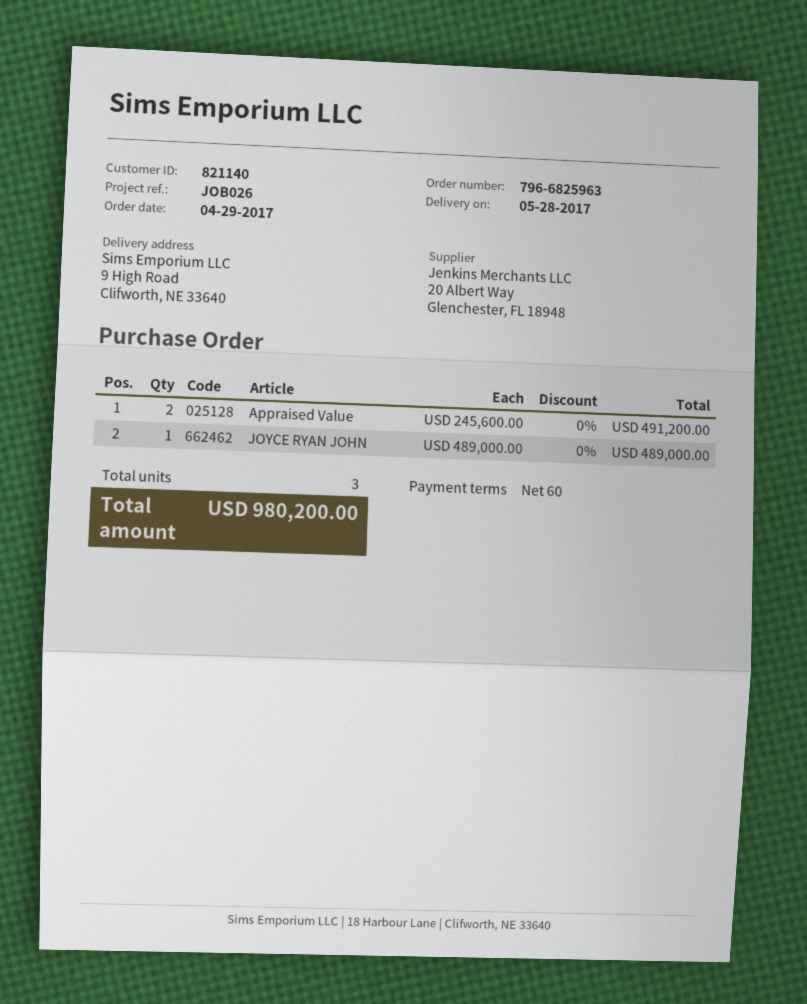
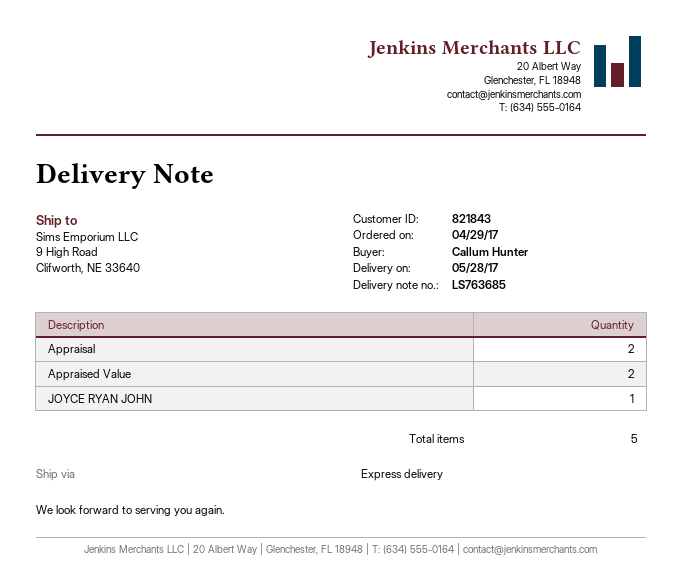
customer number: 821140 -> 821843
Appraisal: none -> 2
total quantity: 3 -> 5

